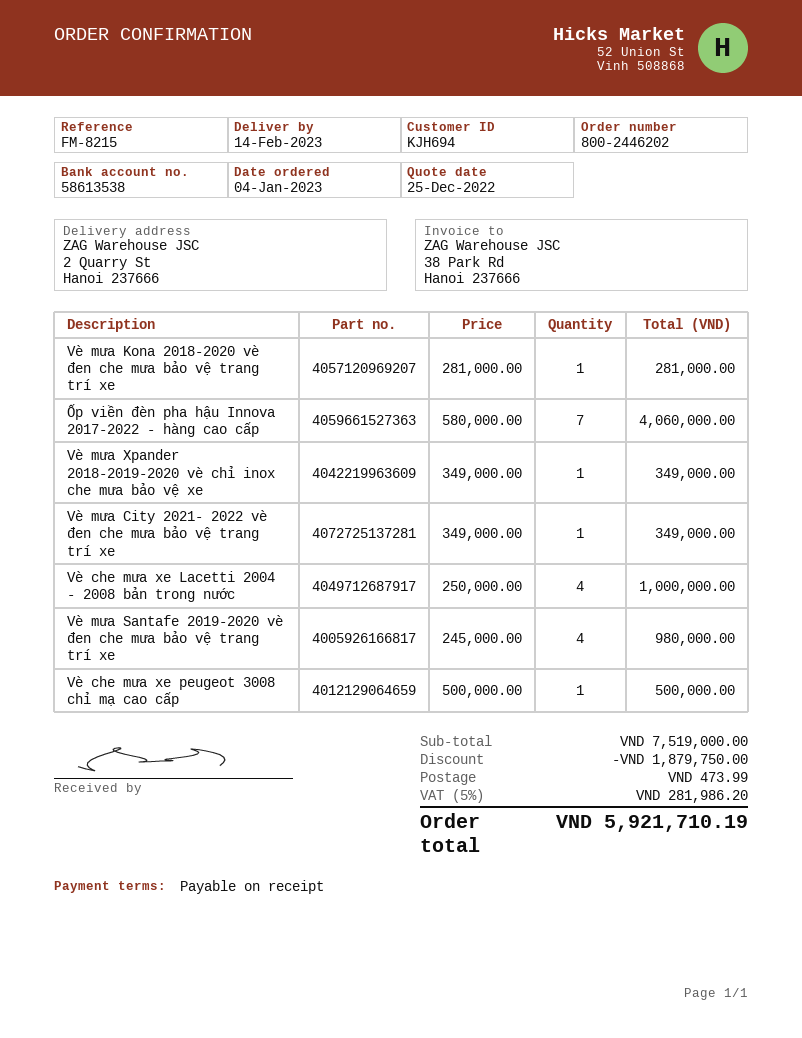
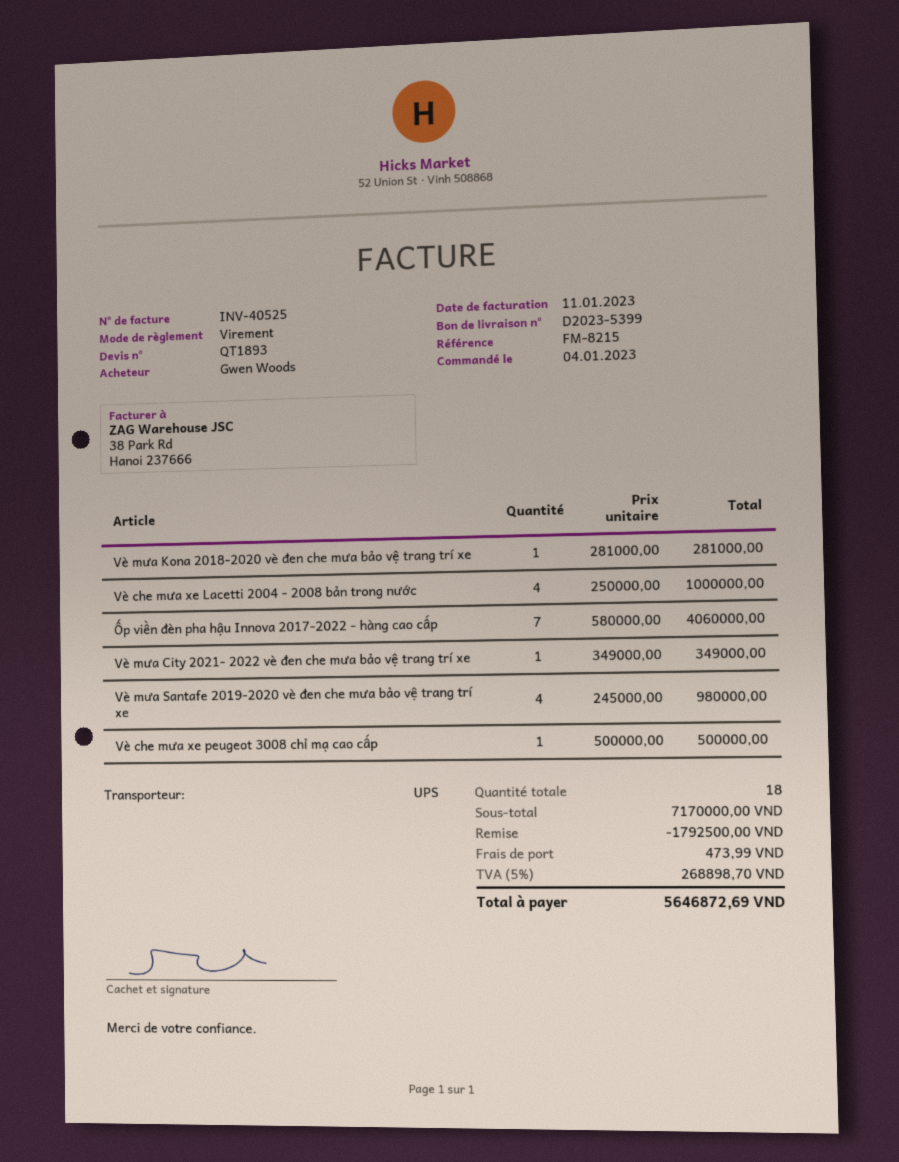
Vè mưa Xpander 2018-2019-2020 vè chỉ inox che mưa bảo vệ xe: 1 x 349000.00 = 349000.00 -> none
subtotal: 7519000.00 -> 7170000.00
discount: 1879750.00 -> 1792500.00
tax: 5% = 281986.20 -> 5% = 268898.70
total: 5921710.19 -> 5646872.69

